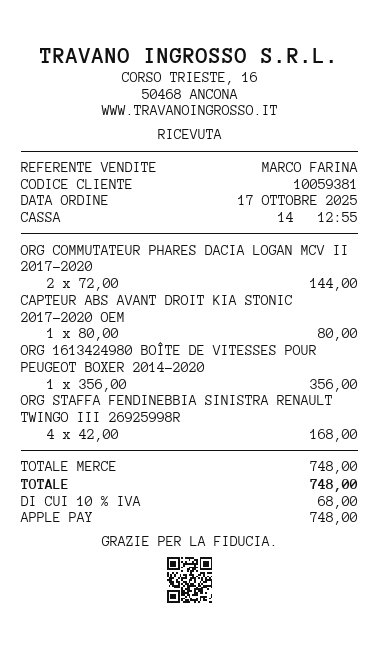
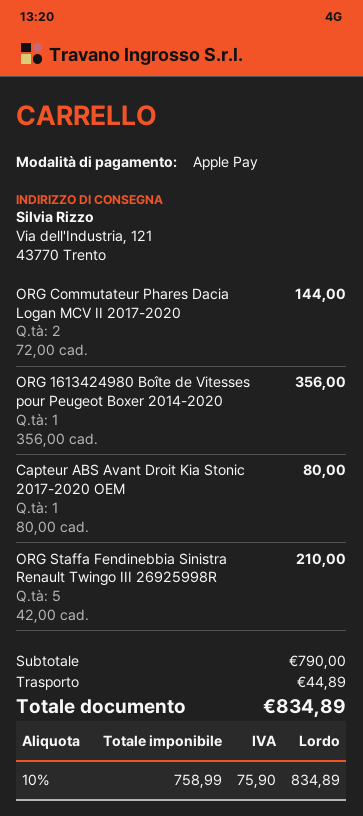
ORG STAFFA FENDINEBBIA SINISTRA RENAULT TWINGO III 26925998R: 4 x 42.00 = 168.00 -> 5 x 42.00 = 210.00
subtotal: 748.00 -> 790.00
shipping: none -> 44.89
tax: 10% = 68.00 -> 10% = 75.90
total: 748.00 -> 834.89

